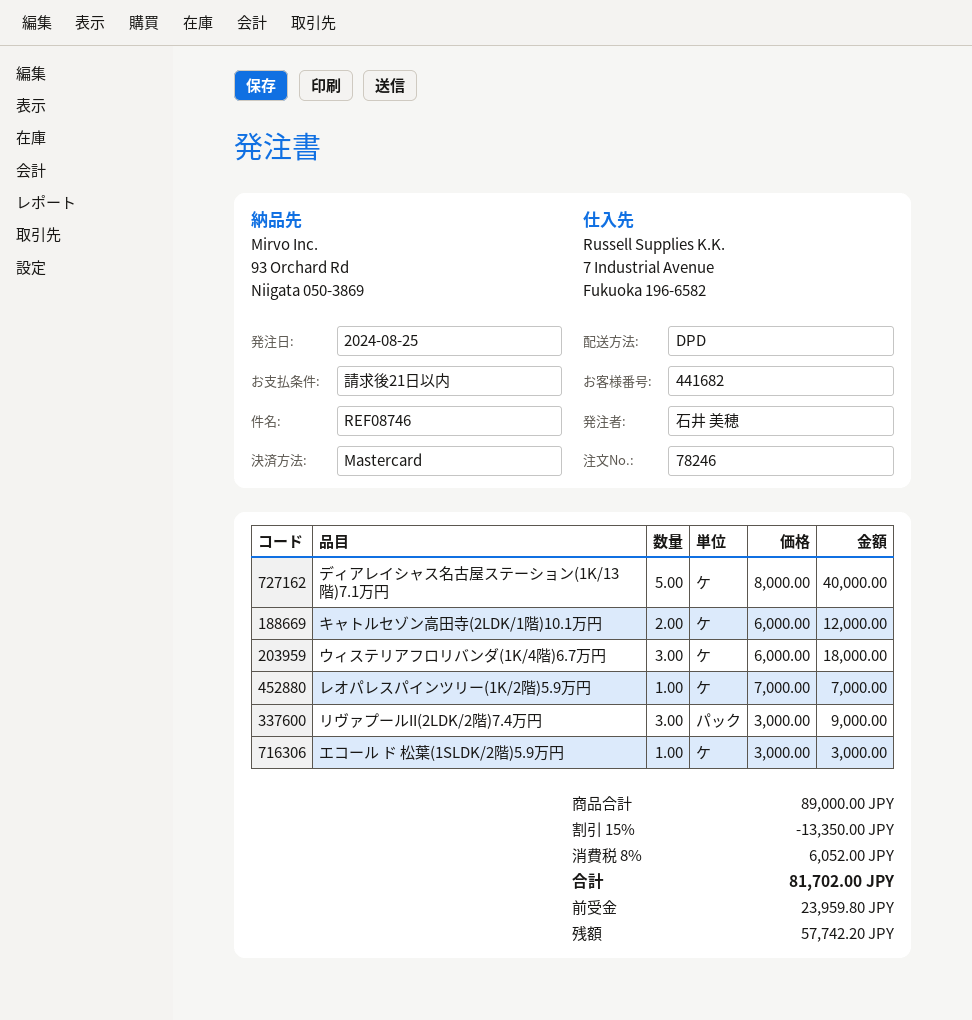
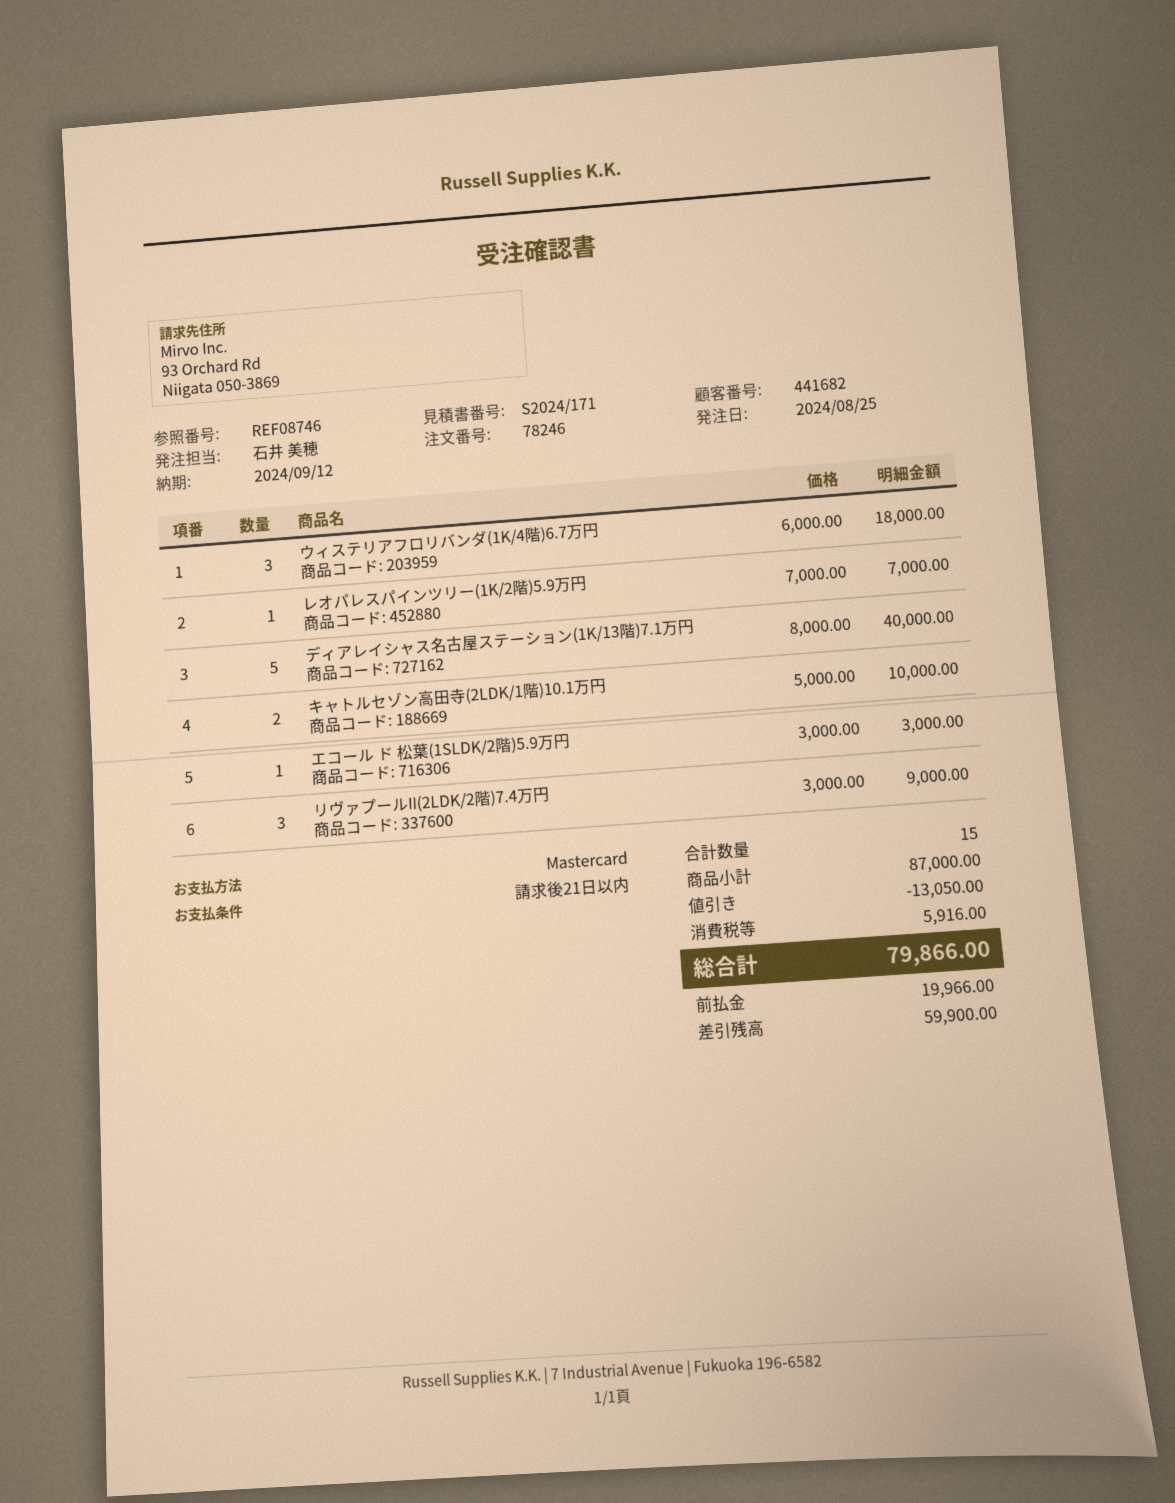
キャトルセゾン高田寺(2LDK/1階)10.1万円: 2 x 6000.00 = 12000.00 -> 2 x 5000.00 = 10000.00
subtotal: 89000.00 -> 87000.00
discount: 13350.00 -> 13050.00
tax: 6052.00 -> 5916.00
total: 81702.00 -> 79866.00
deposit: 23959.80 -> 19966.00
balance: 57742.20 -> 59900.00

